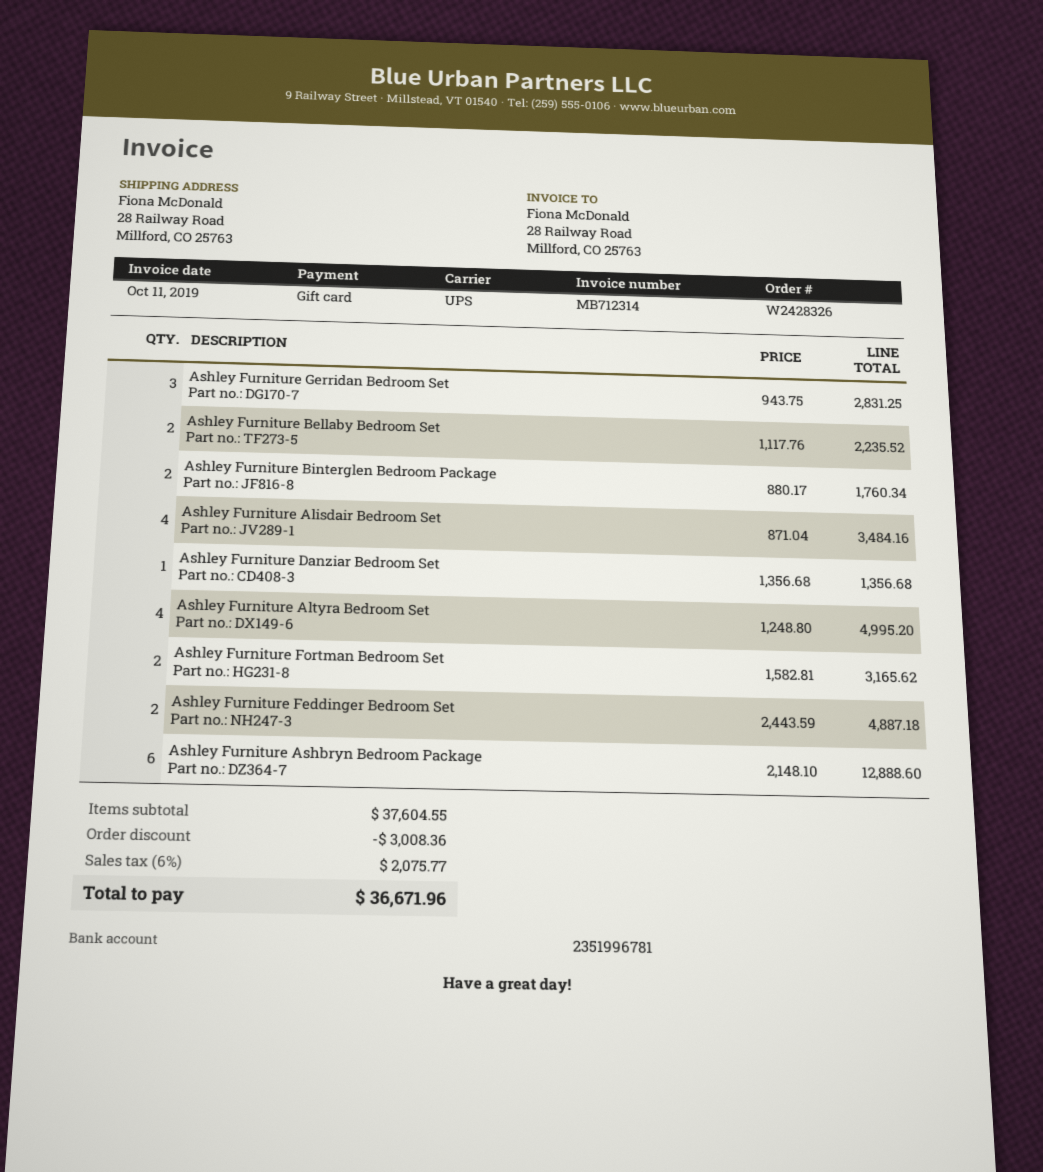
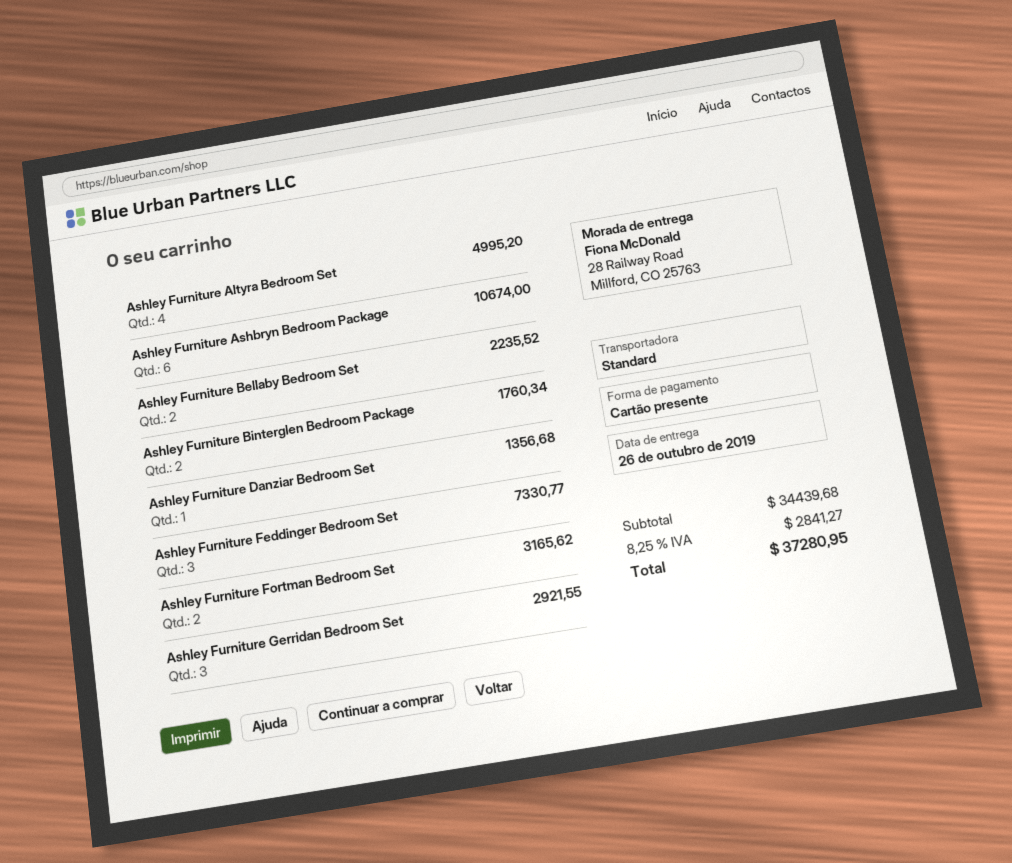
shipping method: UPS -> standard
Ashley Furniture Gerridan Bedroom Set: 3 for 2831.25 -> 3 for 2921.55
Ashley Furniture Alisdair Bedroom Set: 4 for 3484.16 -> none
Ashley Furniture Feddinger Bedroom Set: 2 for 4887.18 -> 3 for 7330.77
Ashley Furniture Ashbryn Bedroom Package: 6 for 12888.60 -> 6 for 10674.00
subtotal: 37604.55 -> 34439.68
discount: 3008.36 -> none
tax: 6% = 2075.77 -> 8.25% = 2841.27
total: 36671.96 -> 37280.95

